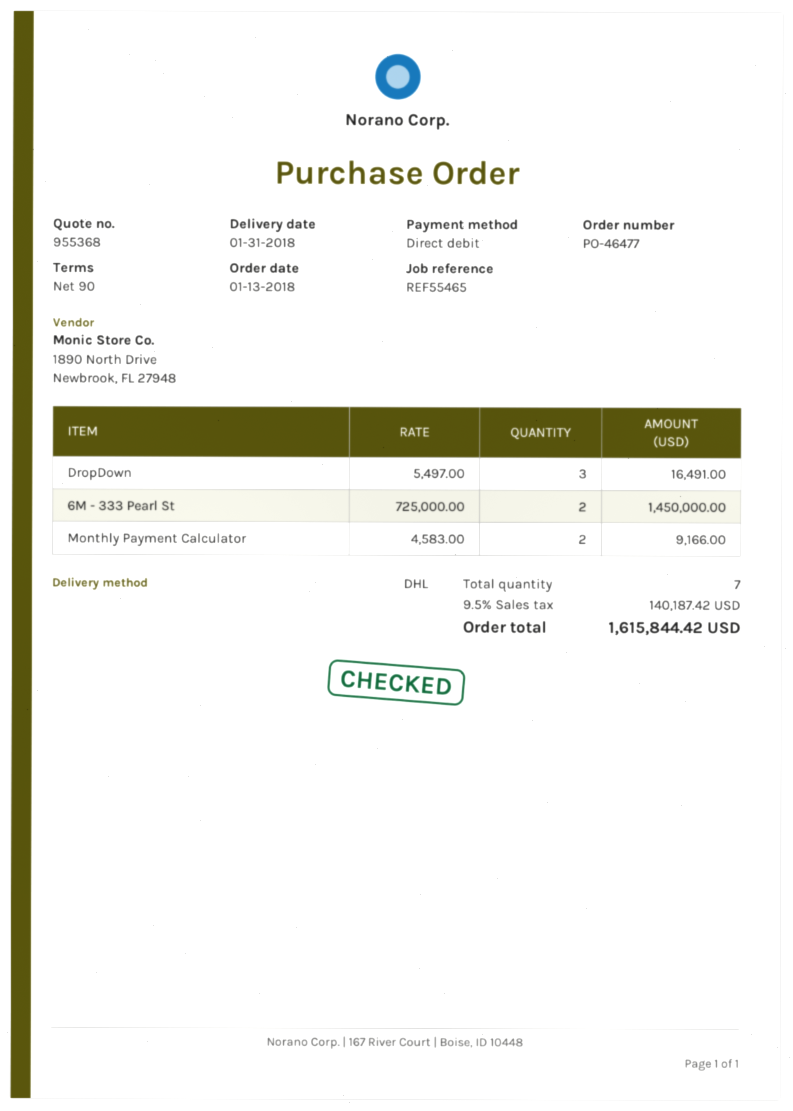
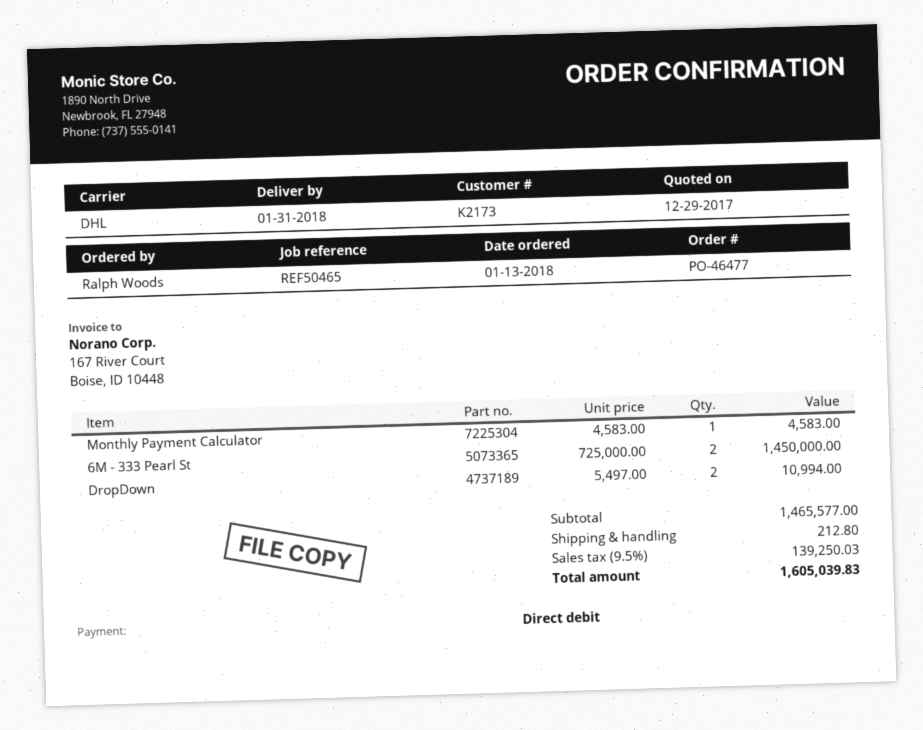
reference: REF55465 -> REF50465
DropDown: 3 x 5497.00 = 16491.00 -> 2 x 5497.00 = 10994.00
Monthly Payment Calculator: 2 x 4583.00 = 9166.00 -> 1 x 4583.00 = 4583.00
shipping: none -> 212.80
tax: 9.5% = 140187.42 -> 9.5% = 139250.03
total: 1615844.42 -> 1605039.83

